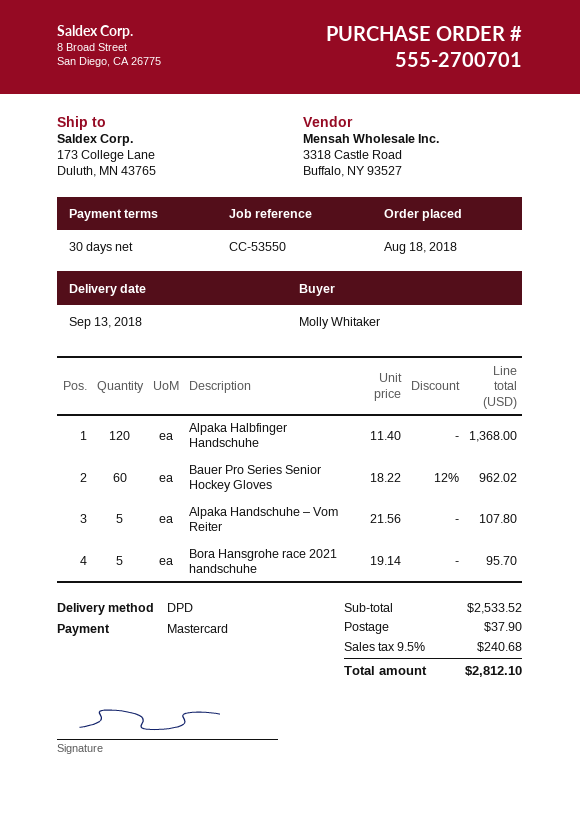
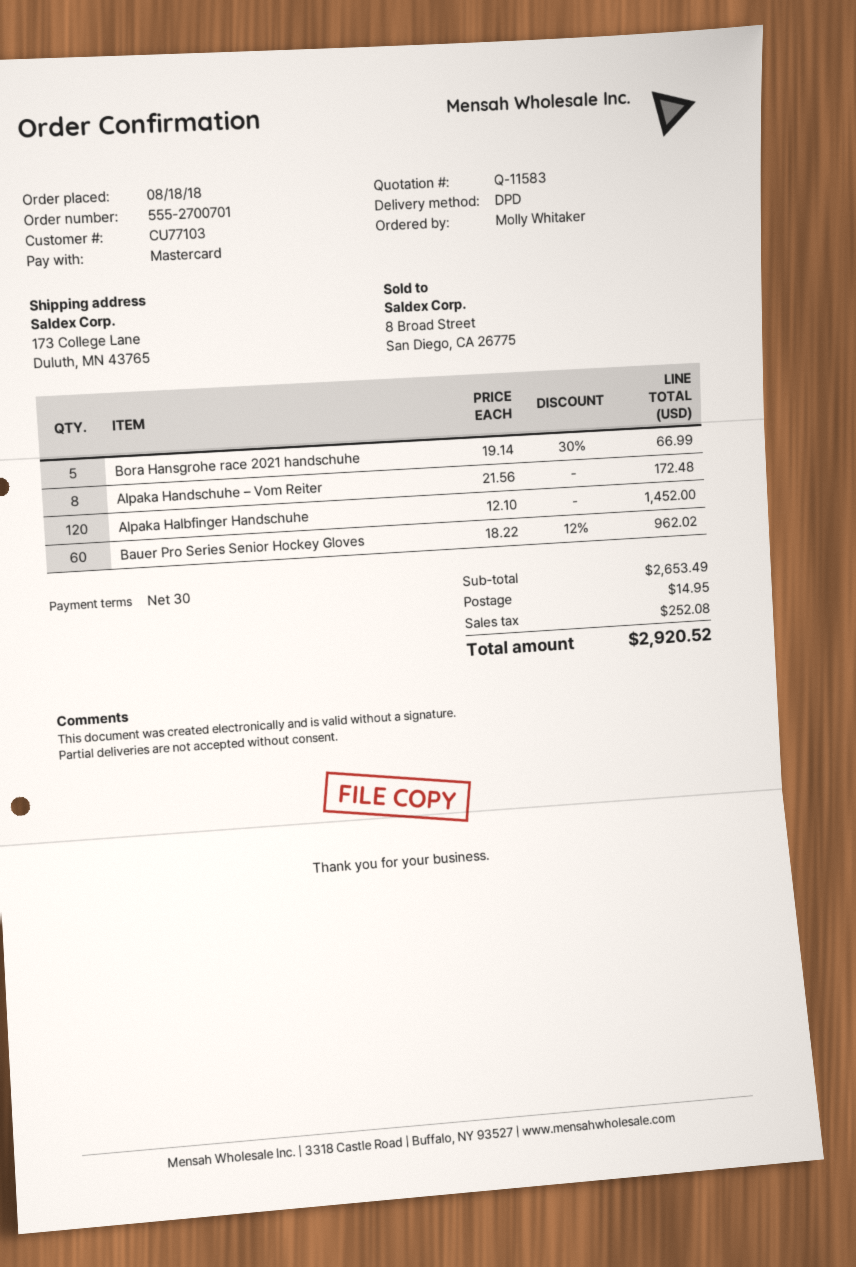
Alpaka Halbfinger Handschuhe: 120 x 11.40 = 1368.00 -> 120 x 12.10 = 1452.00
Alpaka Handschuhe – Vom Reiter: 5 x 21.56 = 107.80 -> 8 x 21.56 = 172.48
Bora Hansgrohe race 2021 handschuhe: 5 x 19.14 = 95.70 -> 5 x 19.14 - 30% = 66.99
subtotal: 2533.52 -> 2653.49
shipping: 37.90 -> 14.95
tax: 240.68 -> 252.08
total: 2812.10 -> 2920.52

